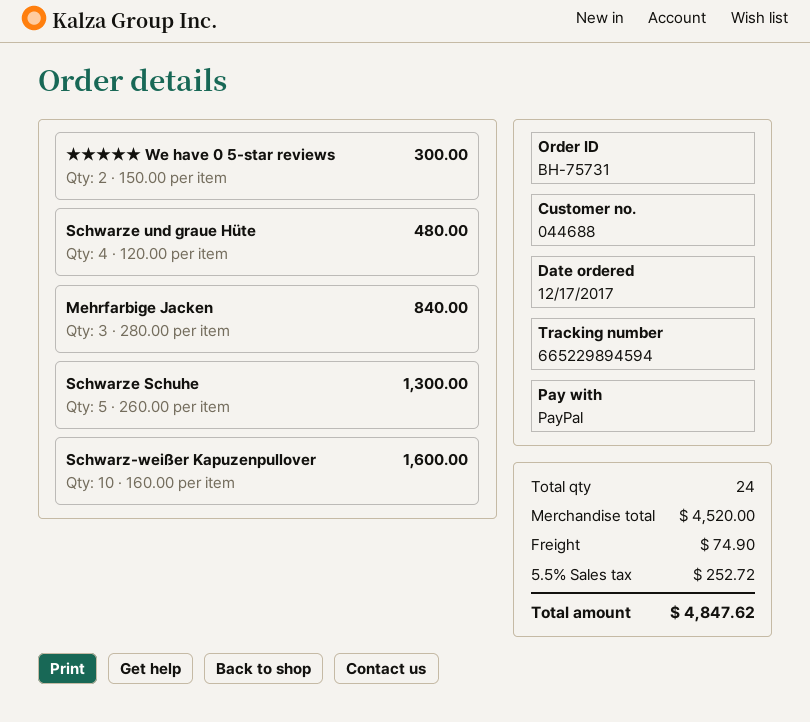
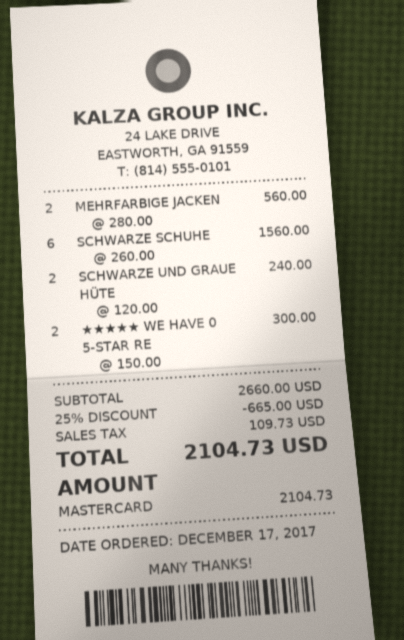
payment method: PayPal -> Mastercard
Schwarze und graue Hüte: 4 x 120.00 = 480.00 -> 2 x 120.00 = 240.00
Mehrfarbige Jacken: 3 x 280.00 = 840.00 -> 2 x 280.00 = 560.00
Schwarze Schuhe: 5 x 260.00 = 1300.00 -> 6 x 260.00 = 1560.00
Schwarz-weißer Kapuzenpullover: 10 x 160.00 = 1600.00 -> none
subtotal: 4520.00 -> 2660.00
discount: none -> 25% = 665.00
shipping: 74.90 -> none
tax: 252.72 -> 109.73
total: 4847.62 -> 2104.73

